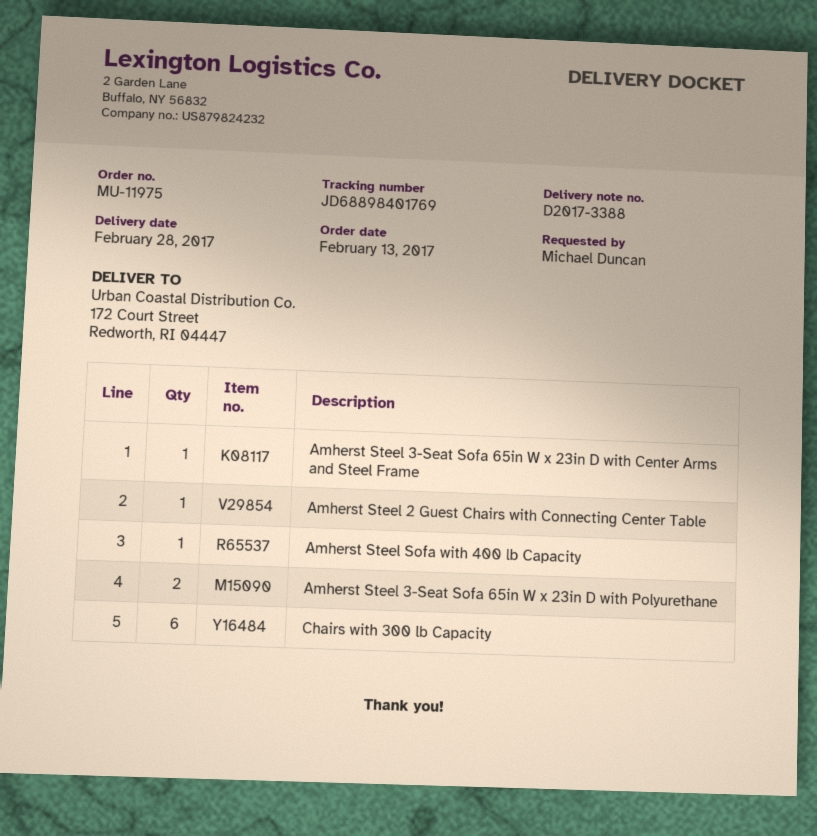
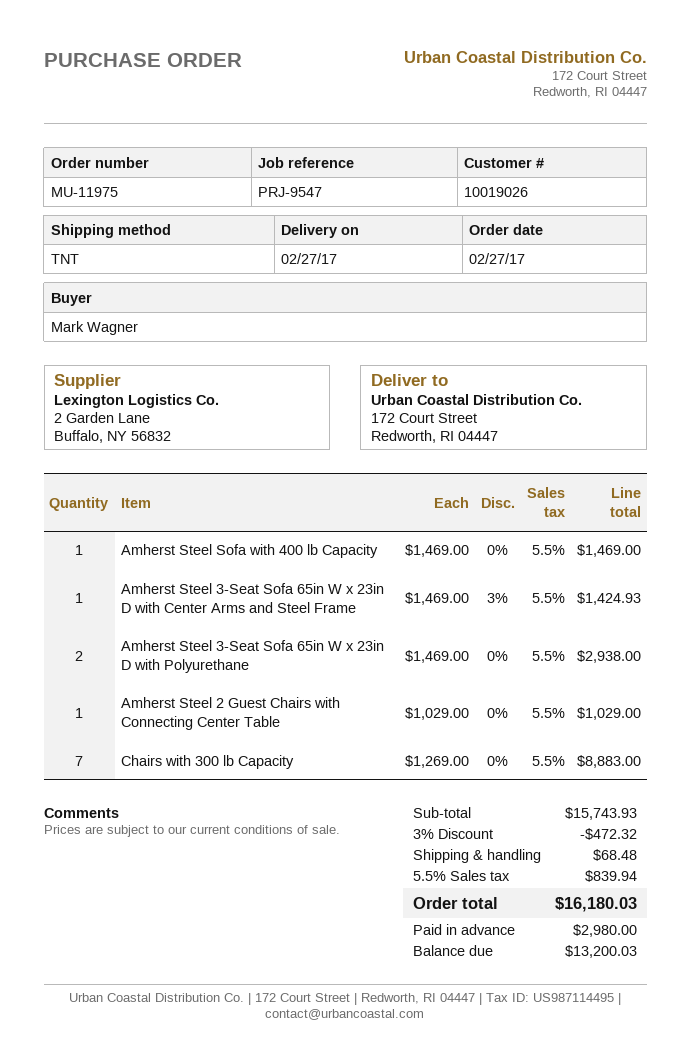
order date: 2017-02-13 -> 2017-02-27
delivery date: 2017-02-28 -> 2017-02-27
ordered by: Michael Duncan -> Mark Wagner
Chairs with 300 lb Capacity: 6 -> 7

